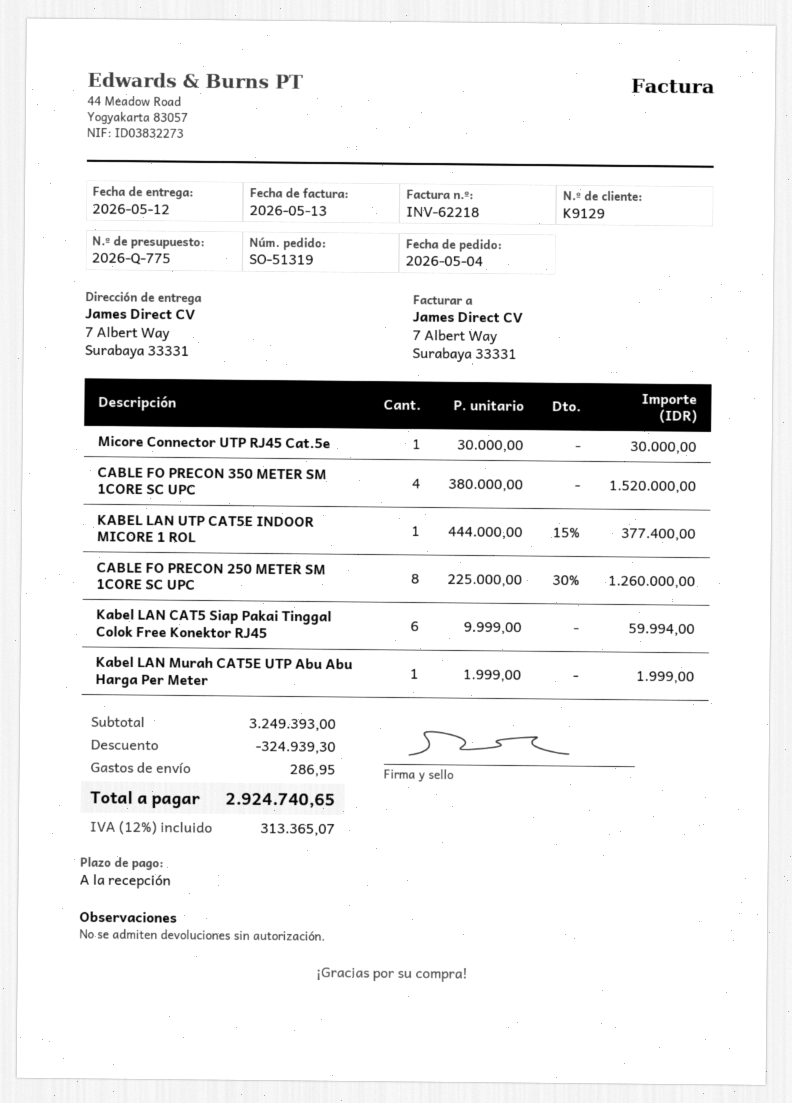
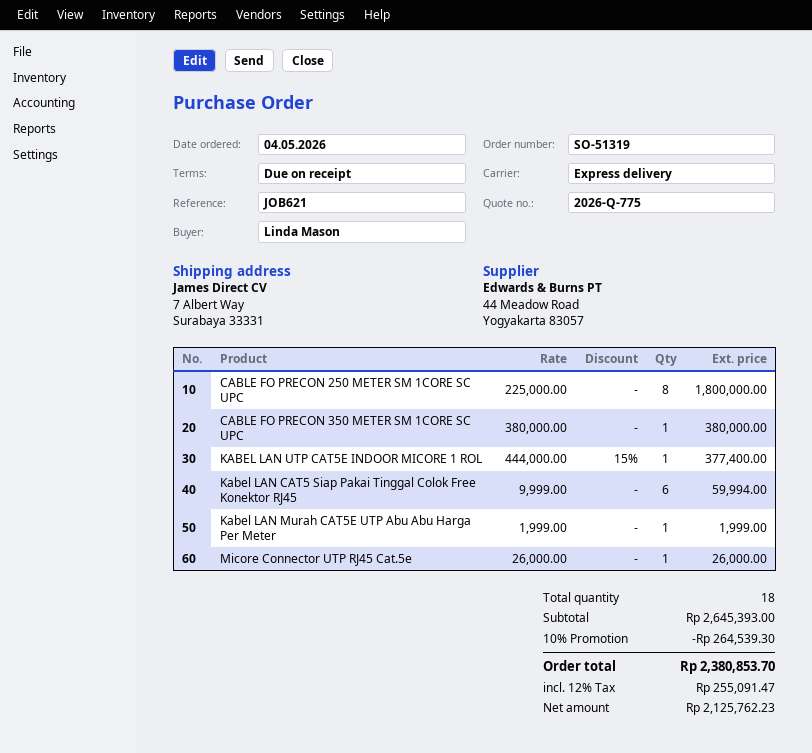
Micore Connector UTP RJ45 Cat.5e: 1 x 30000.00 = 30000.00 -> 1 x 26000.00 = 26000.00
CABLE FO PRECON 350 METER SM 1CORE SC UPC: 4 x 380000.00 = 1520000.00 -> 1 x 380000.00 = 380000.00
CABLE FO PRECON 250 METER SM 1CORE SC UPC: 8 x 225000.00 - 30% = 1260000.00 -> 8 x 225000.00 = 1800000.00
subtotal: 3249393.00 -> 2645393.00
discount: 324939.30 -> 264539.30
shipping: 286.95 -> none
tax: 12% = 313365.07 -> 12% = 255091.47
total: 2924740.65 -> 2380853.70

